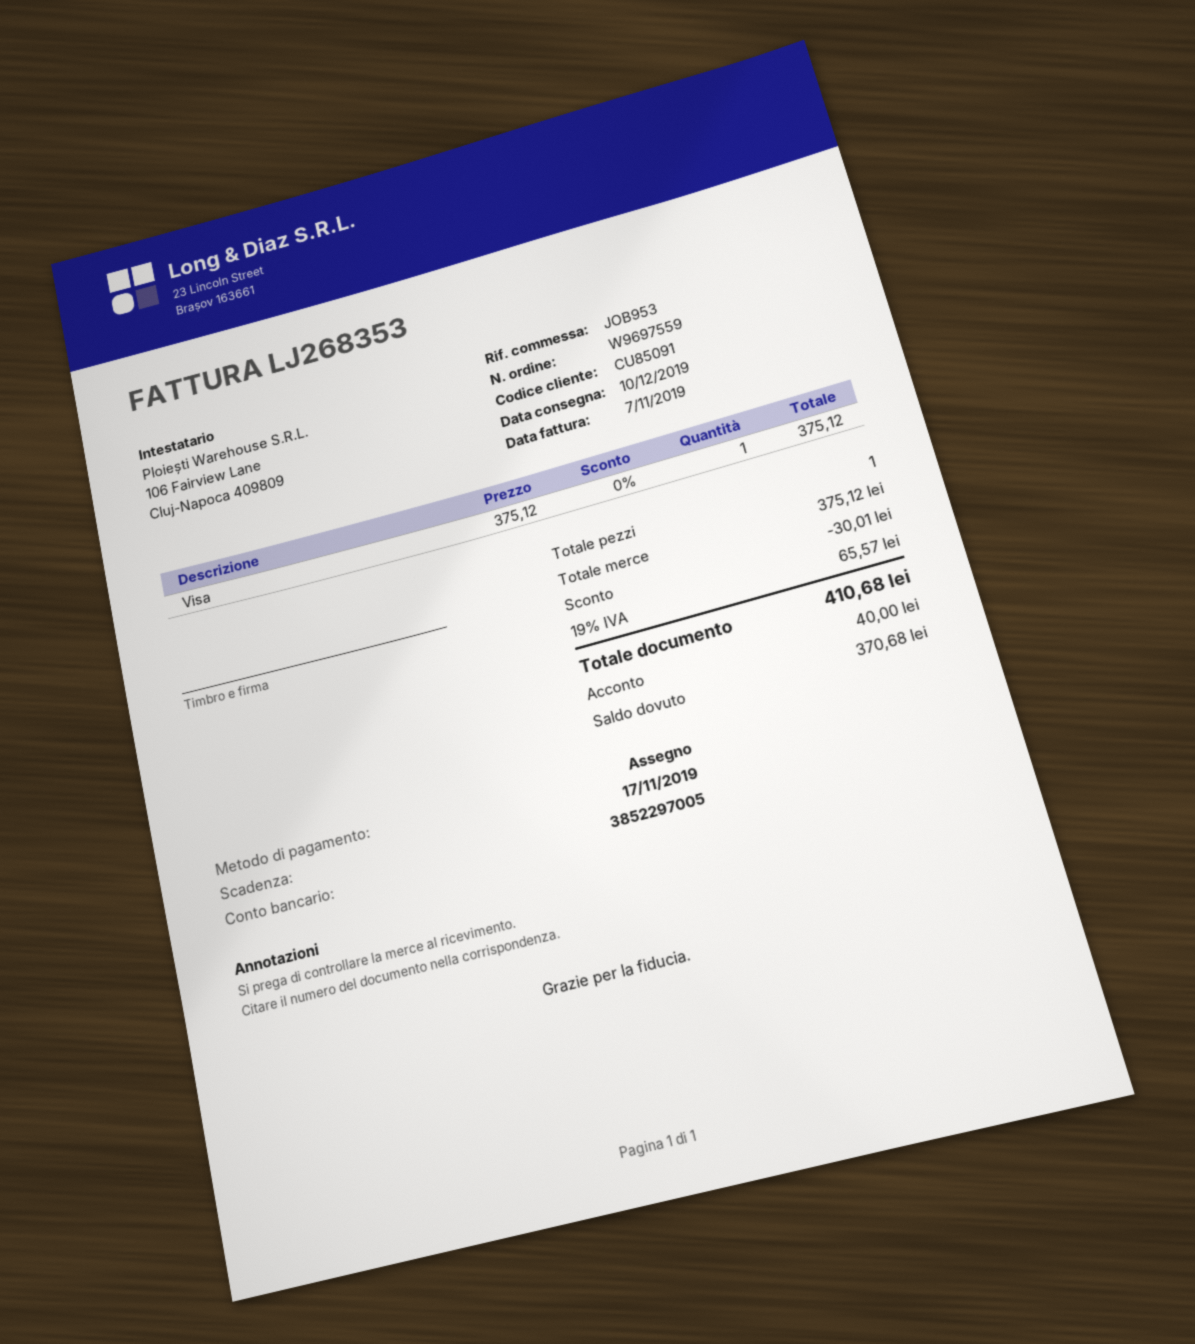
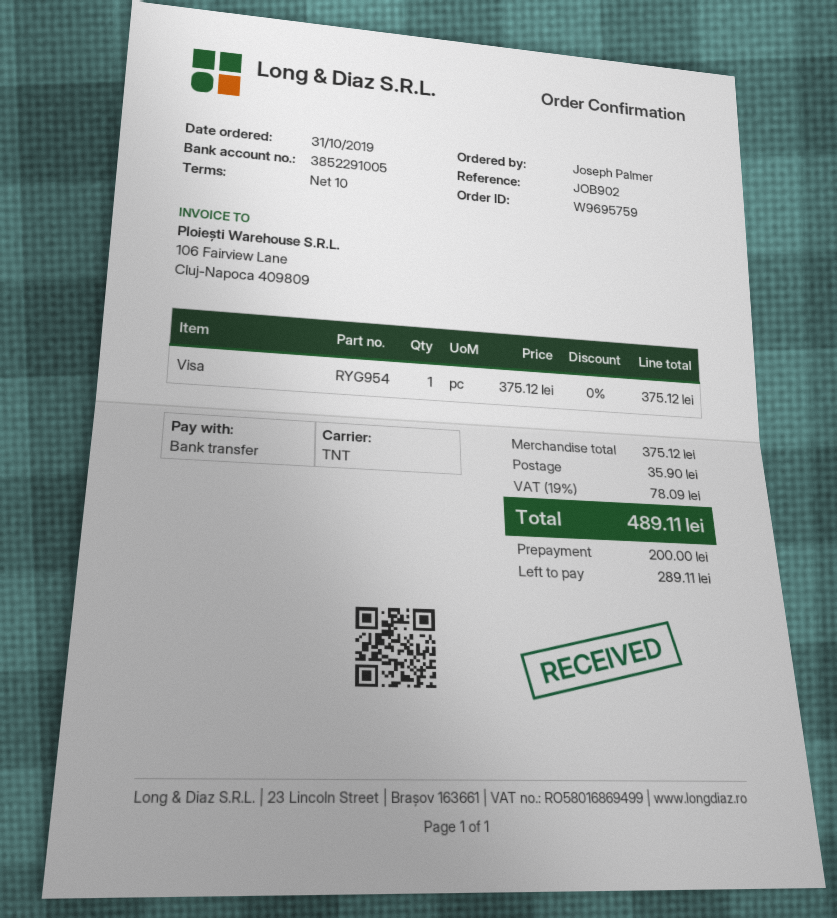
order number: W9697559 -> W9695759
reference: JOB953 -> JOB902
payment method: cheque -> bank transfer
bank account: 3852297005 -> 3852291005
discount: 30.01 -> none
shipping: none -> 35.90
tax: 19% = 65.57 -> 19% = 78.09
total: 410.68 -> 489.11
deposit: 40.00 -> 200.00
balance: 370.68 -> 289.11

